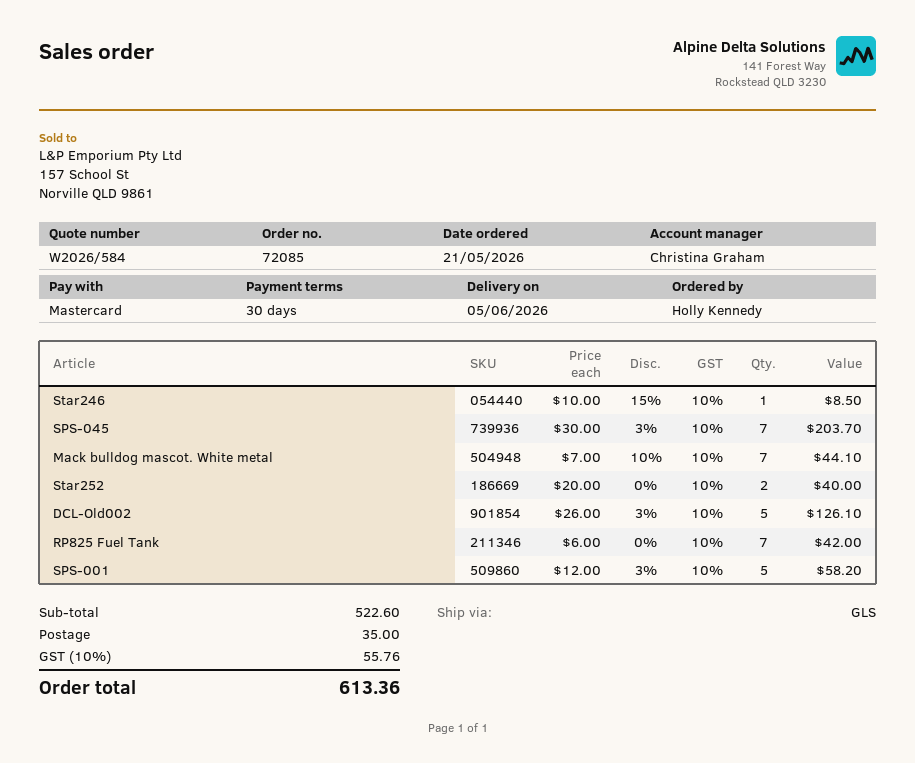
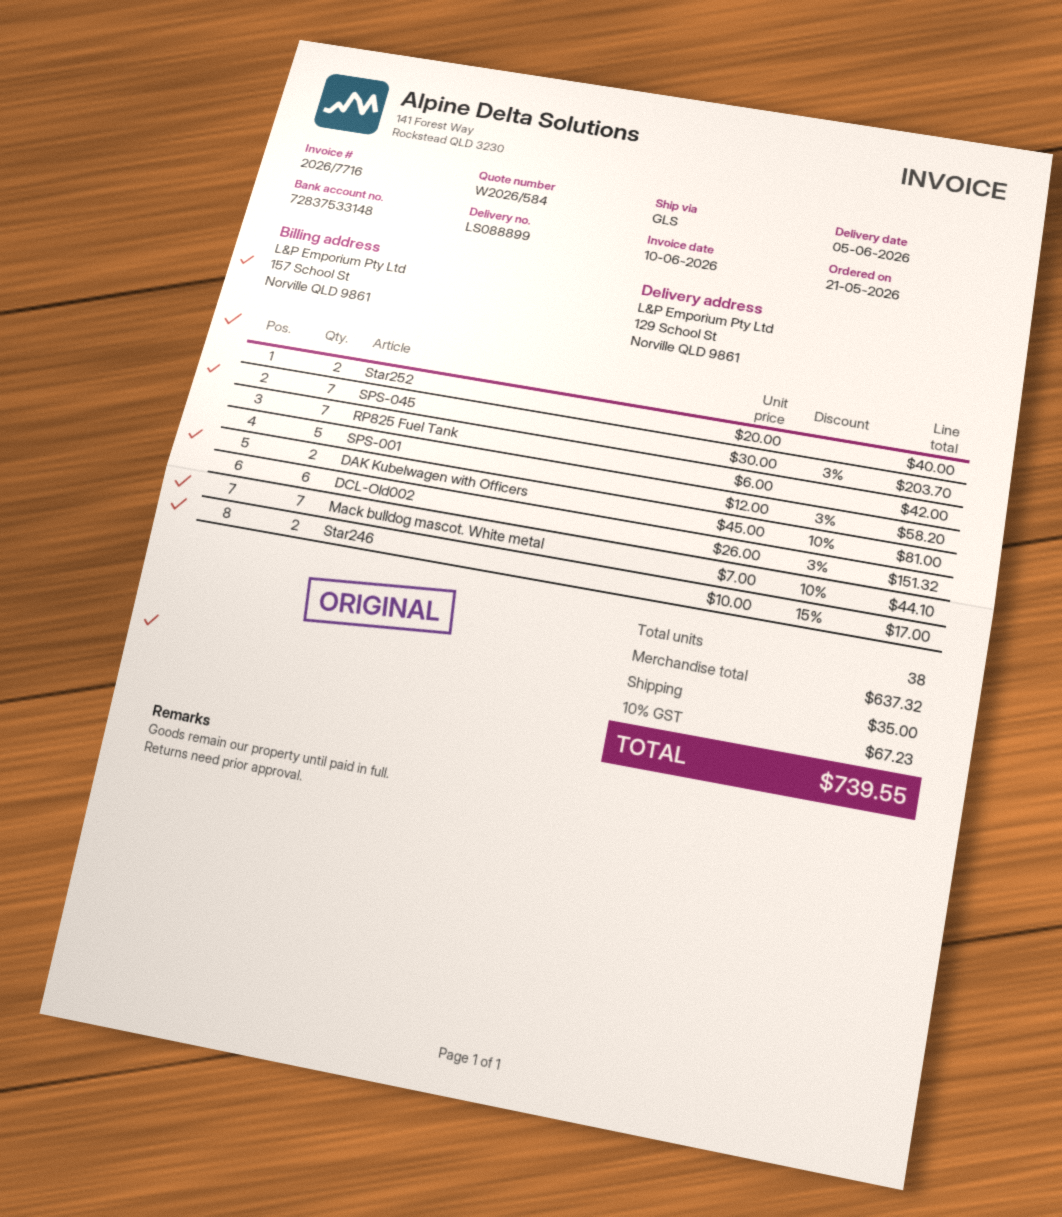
Star246: 1 x 10.00 - 15% = 8.50 -> 2 x 10.00 - 15% = 17.00
DCL-Old002: 5 x 26.00 - 3% = 126.10 -> 6 x 26.00 - 3% = 151.32
DAK Kubelwagen with Officers: none -> 2 x 45.00 - 10% = 81.00
subtotal: 522.60 -> 637.32
tax: 10% = 55.76 -> 10% = 67.23
total: 613.36 -> 739.55

